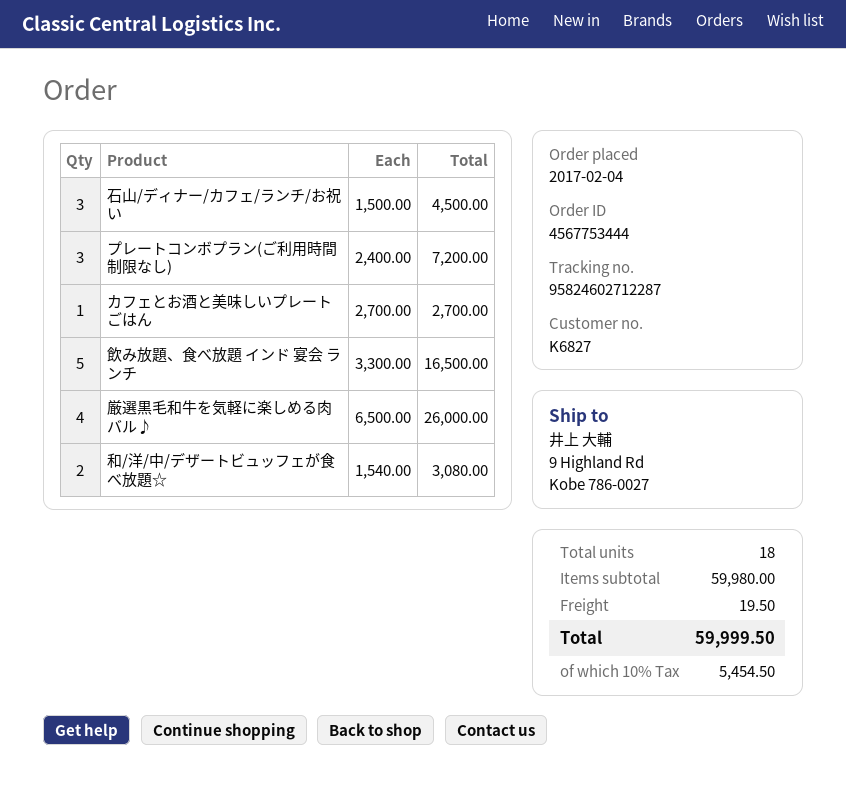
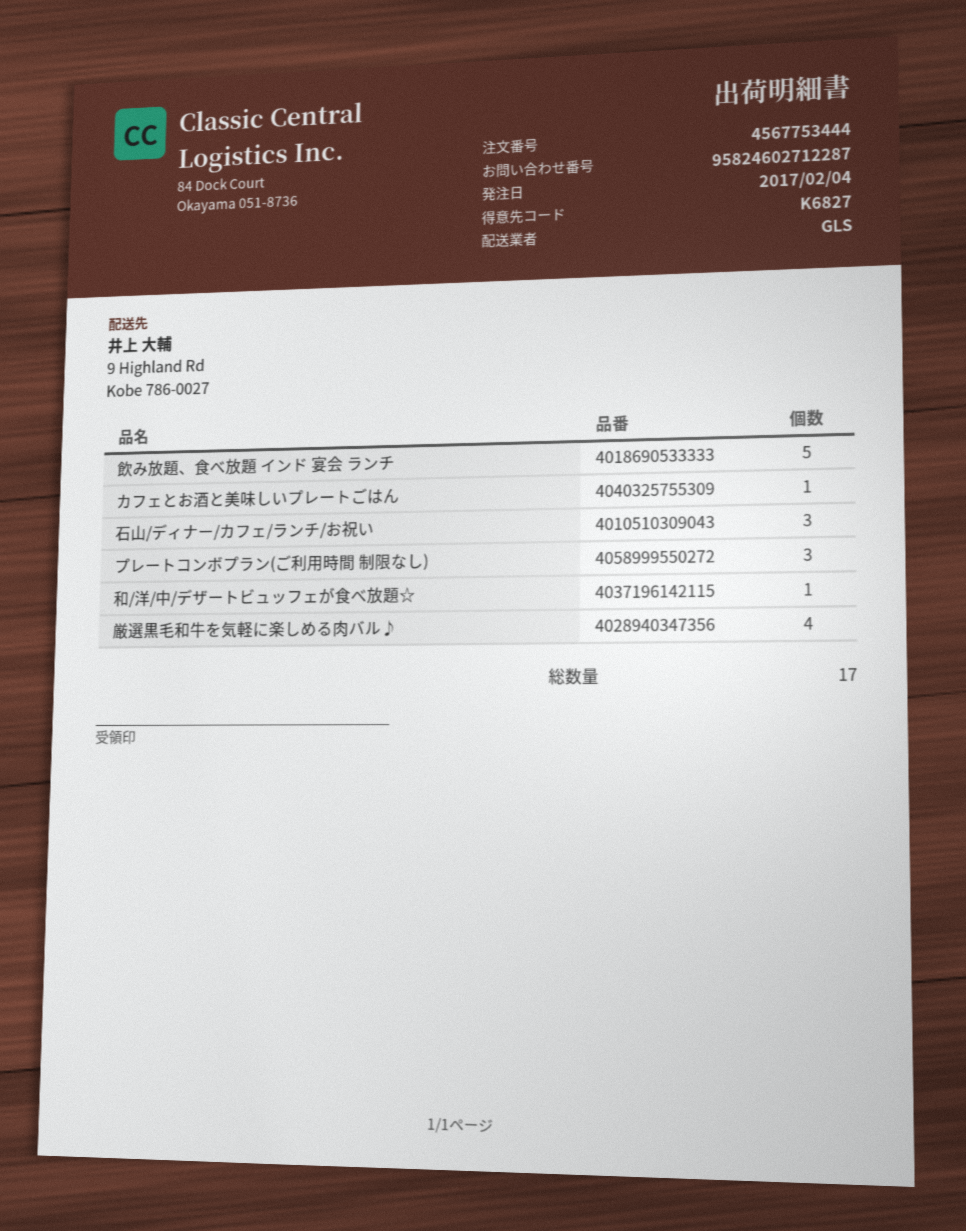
和/洋/中/デザートビュッフェが食べ放題☆: 2 -> 1
total quantity: 18 -> 17

